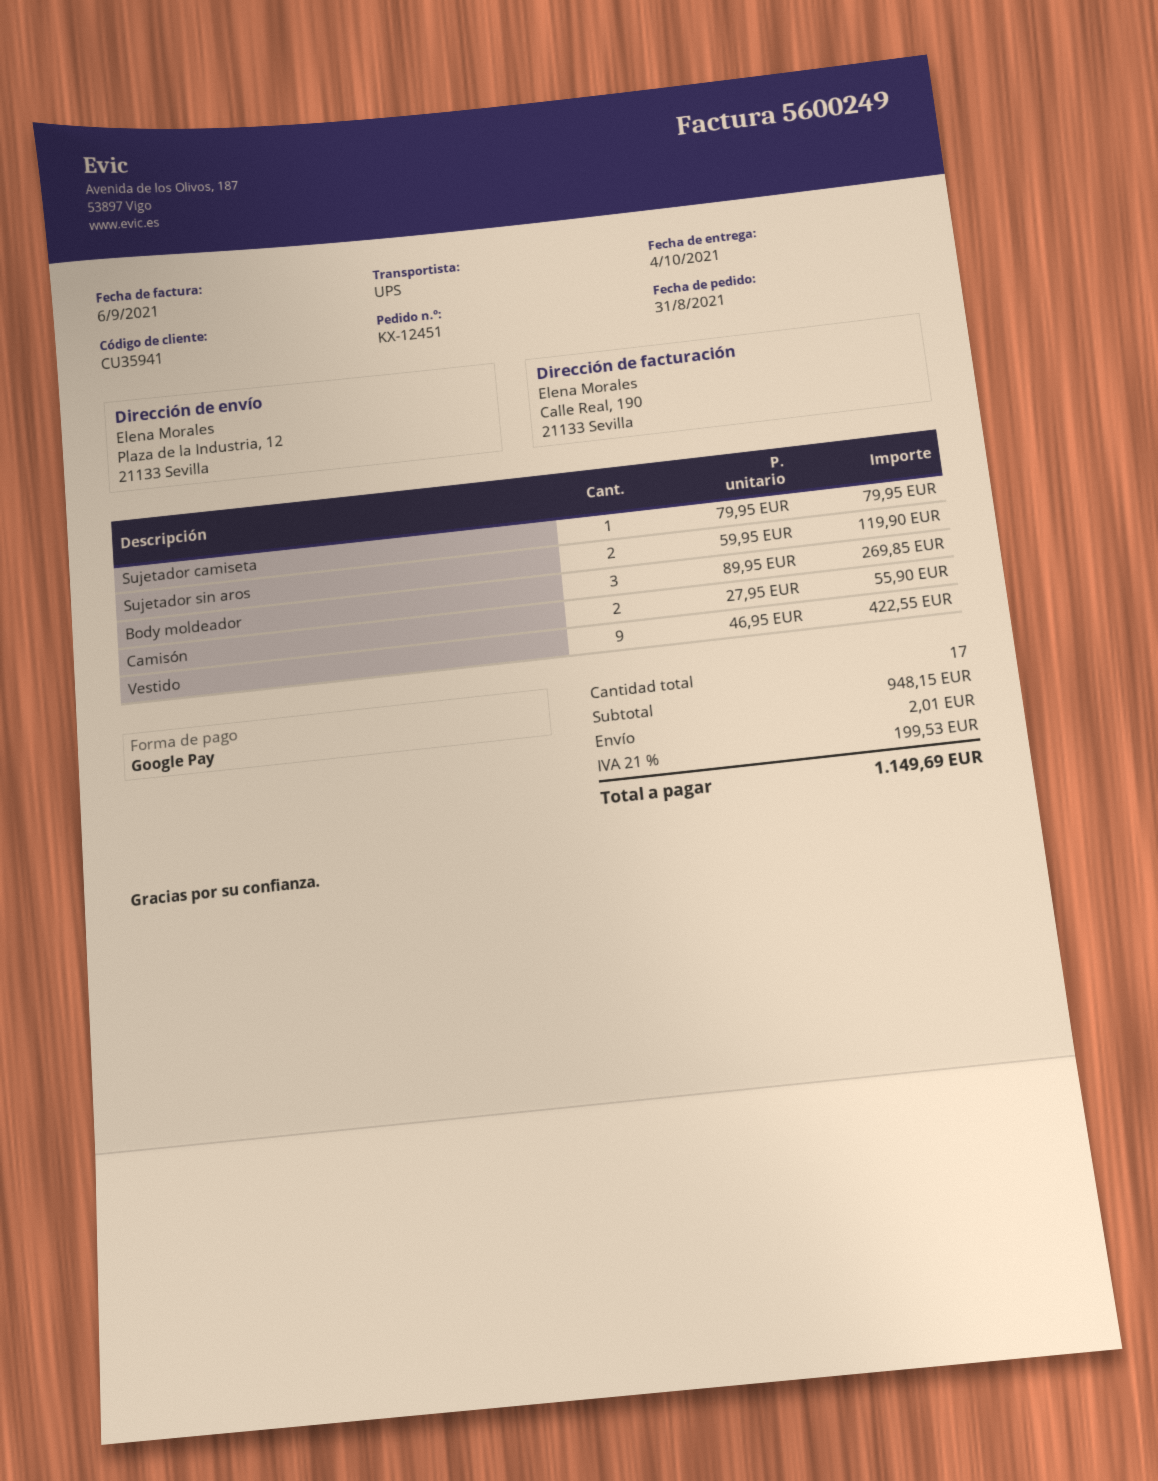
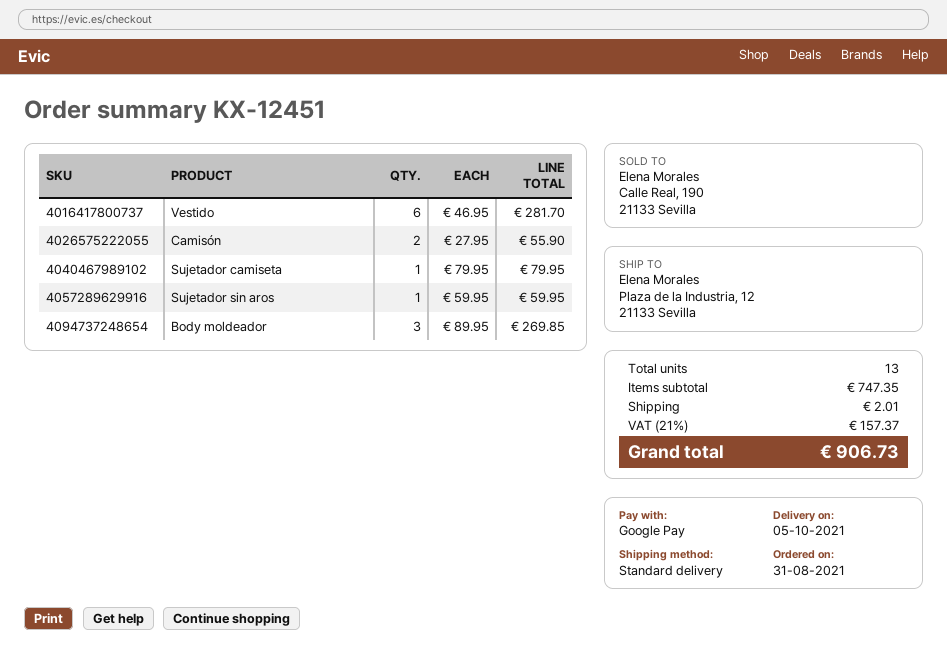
delivery date: 2021-10-04 -> 2021-10-05
shipping method: UPS -> standard
Sujetador sin aros: 2 x 59.95 = 119.90 -> 1 x 59.95 = 59.95
Vestido: 9 x 46.95 = 422.55 -> 6 x 46.95 = 281.70
total quantity: 17 -> 13
subtotal: 948.15 -> 747.35
tax: 21% = 199.53 -> 21% = 157.37
total: 1149.69 -> 906.73

